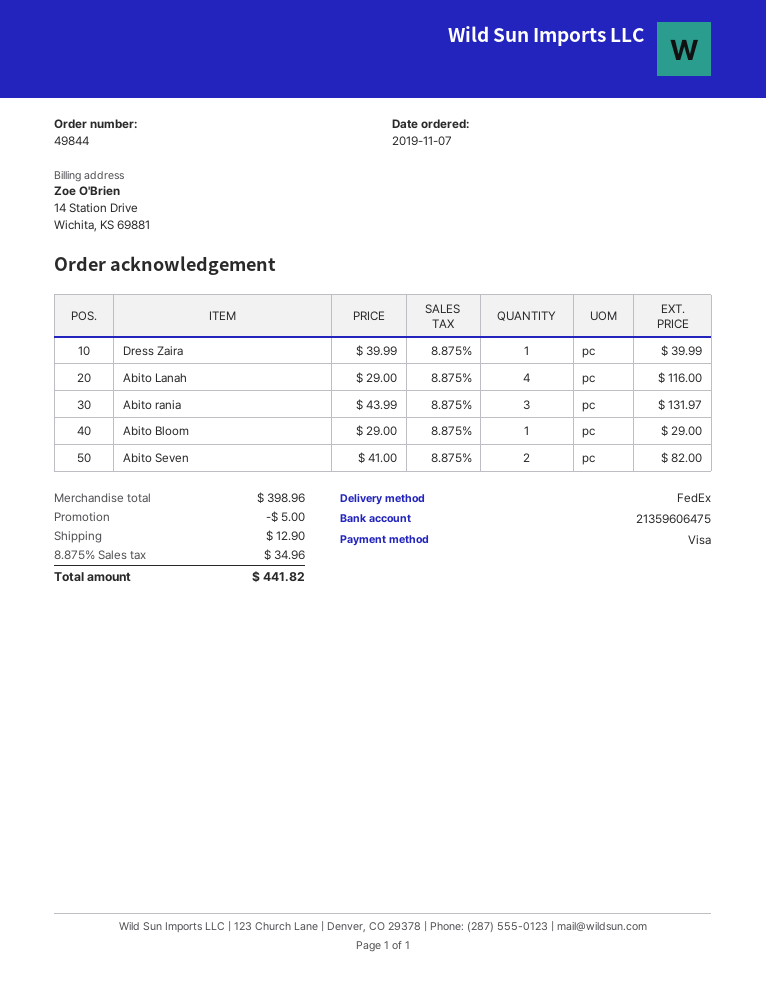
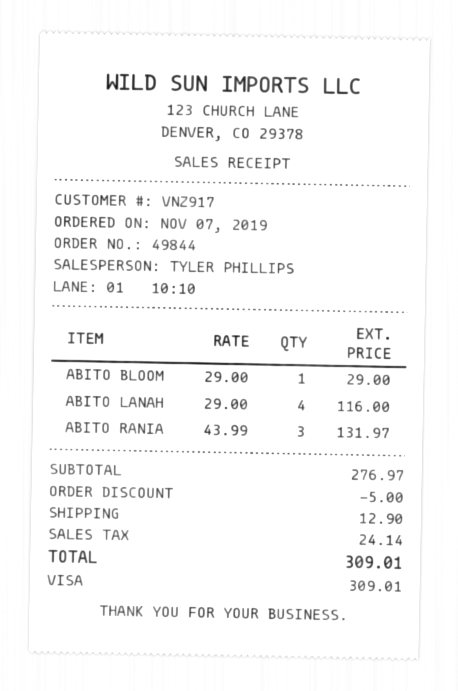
Dress Zaira: 1 x 39.99 = 39.99 -> none
Abito Seven: 2 x 41.00 = 82.00 -> none
subtotal: 398.96 -> 276.97
tax: 34.96 -> 24.14
total: 441.82 -> 309.01

